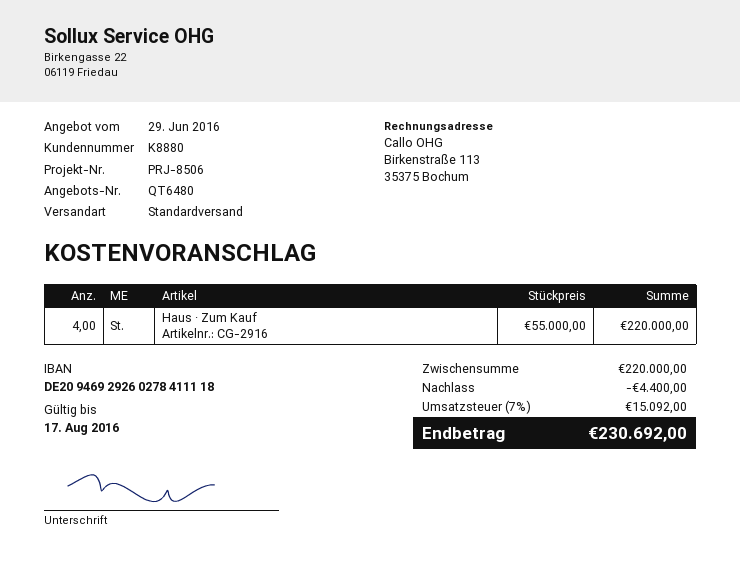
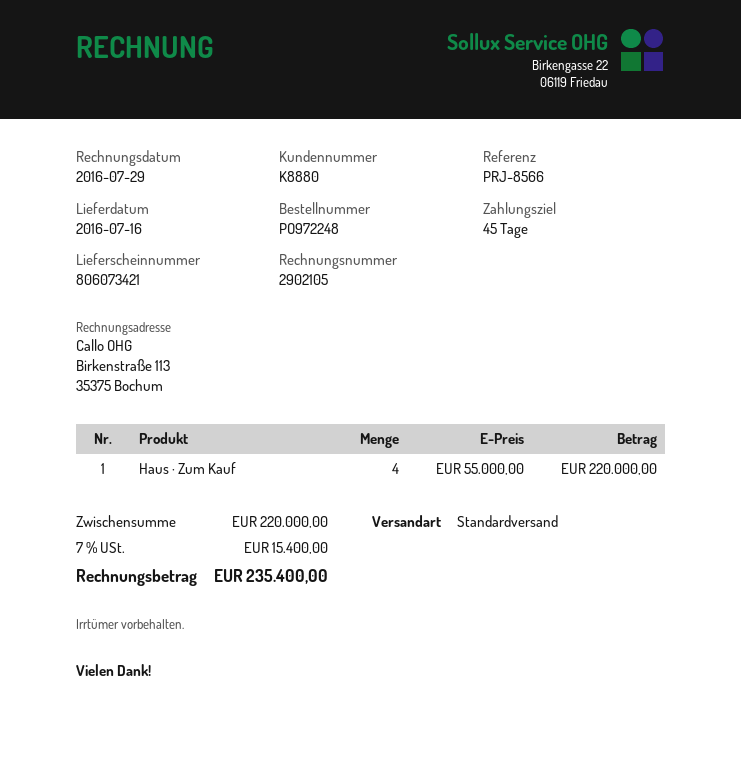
reference: PRJ-8506 -> PRJ-8566
discount: 4400.00 -> none
tax: 7% = 15092.00 -> 7% = 15400.00
total: 230692.00 -> 235400.00

